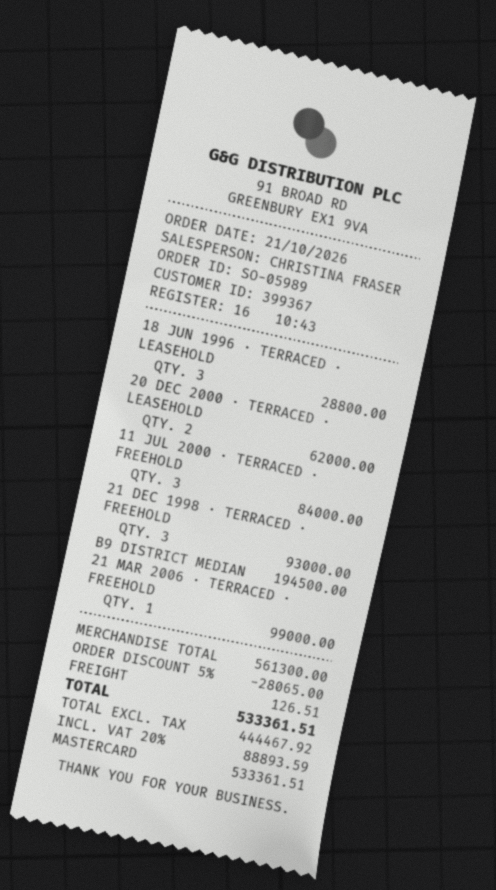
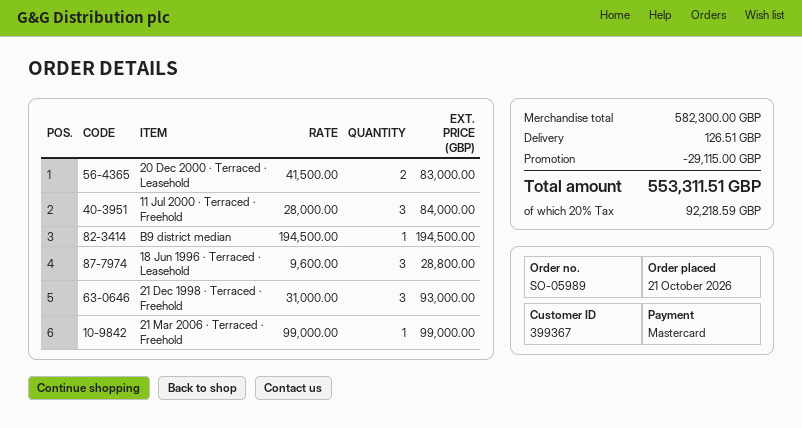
20 DEC 2000 · TERRACED · LEASEHOLD: 2 for 62000.00 -> 2 for 83000.00
subtotal: 561300.00 -> 582300.00
discount: 28065.00 -> 29115.00
tax: 20% = 88893.59 -> 20% = 92218.59
total: 533361.51 -> 553311.51

